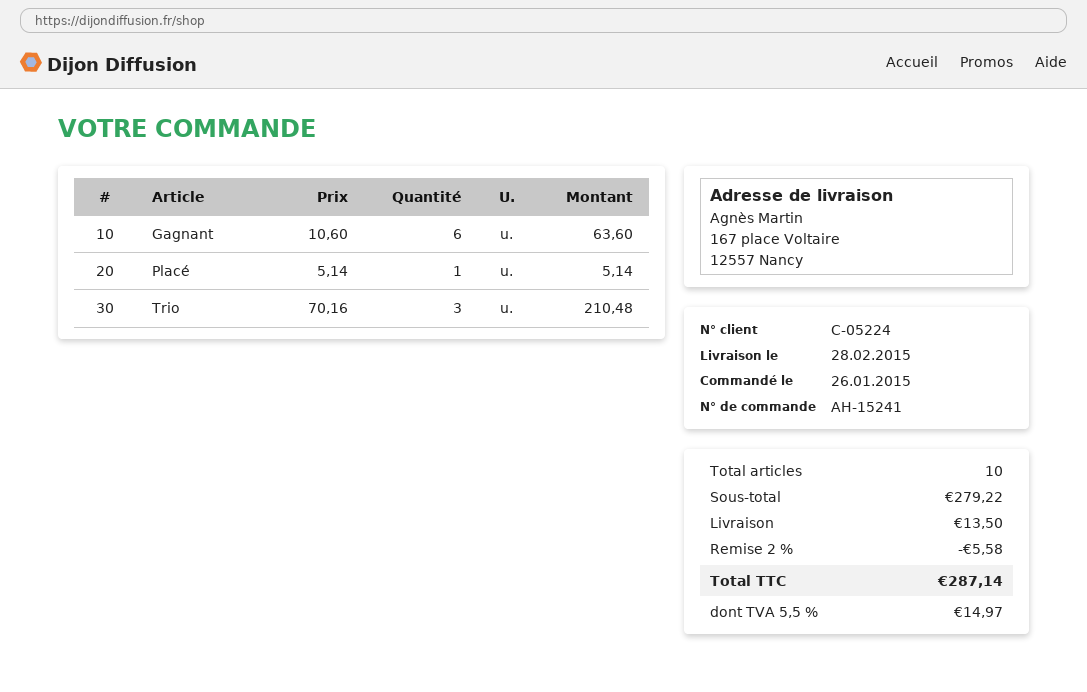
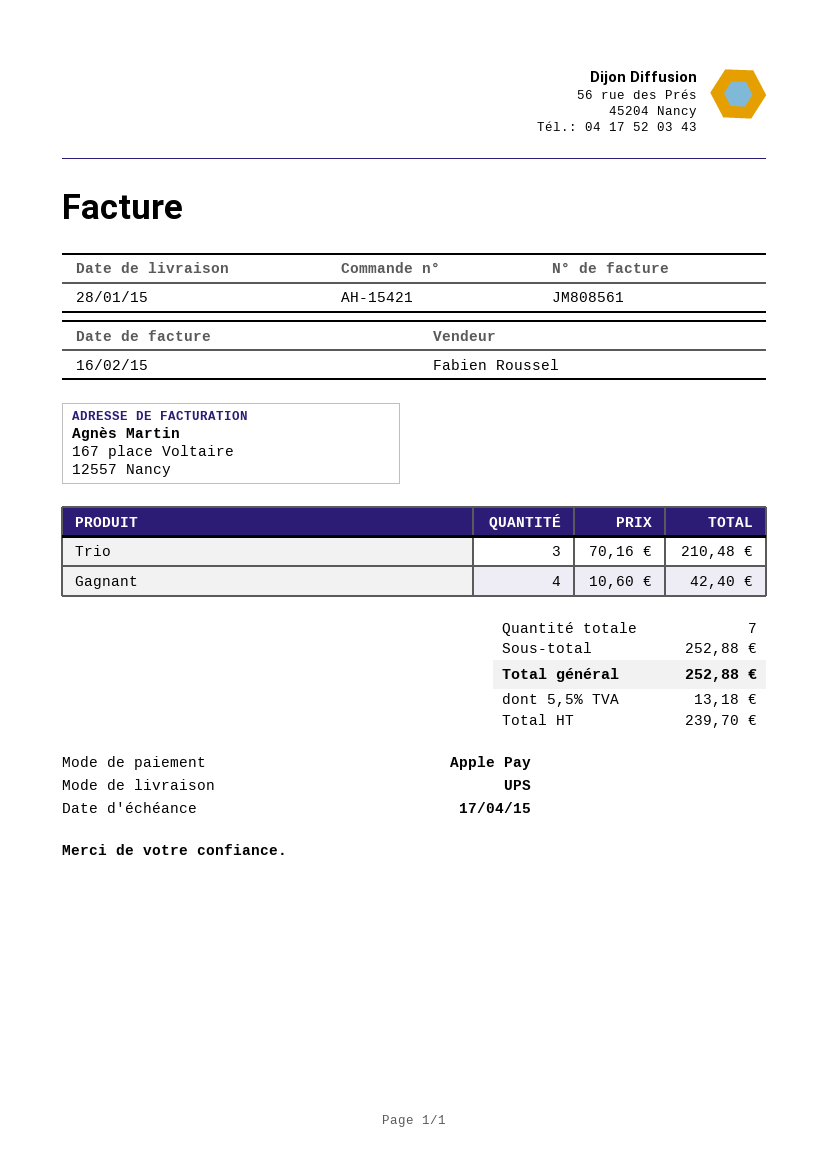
order number: AH-15241 -> AH-15421
delivery date: 2015-02-28 -> 2015-01-28
Gagnant: 6 x 10.60 = 63.60 -> 4 x 10.60 = 42.40
Placé: 1 x 5.14 = 5.14 -> none
total quantity: 10 -> 7
subtotal: 279.22 -> 252.88
discount: 2% = 5.58 -> none
shipping: 13.50 -> none
tax: 5.5% = 14.97 -> 5.5% = 13.18
total: 287.14 -> 252.88

